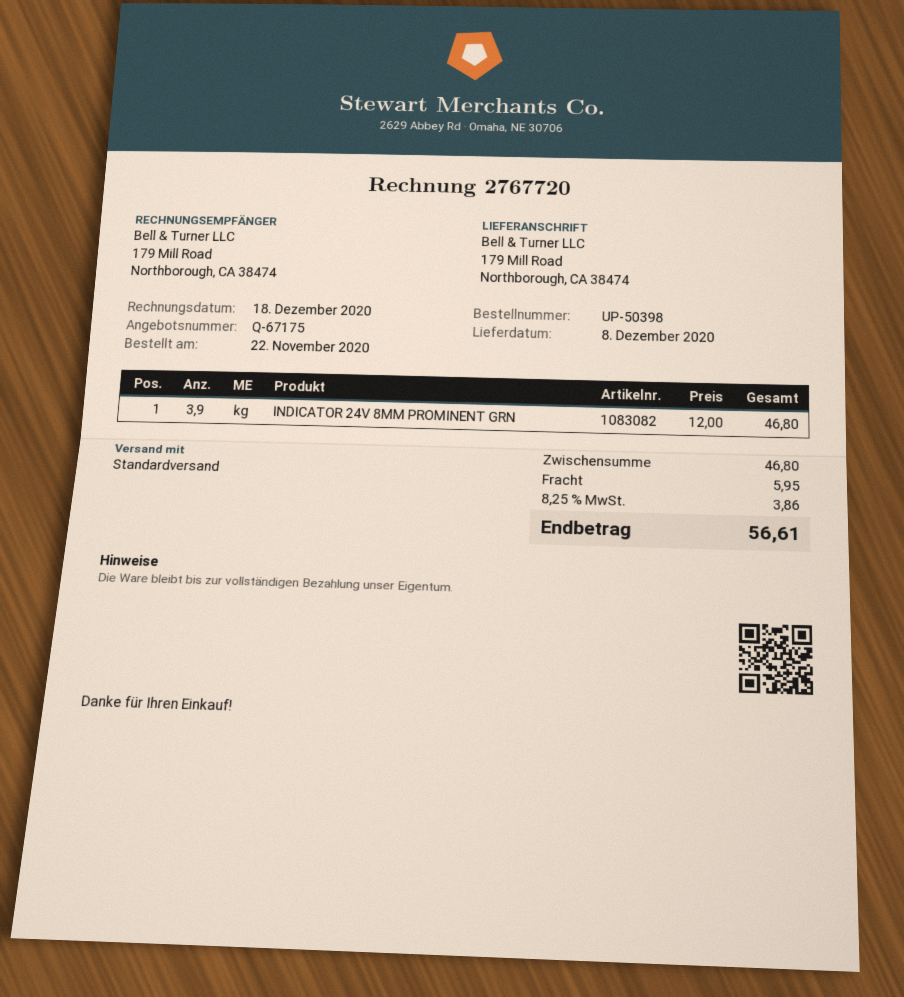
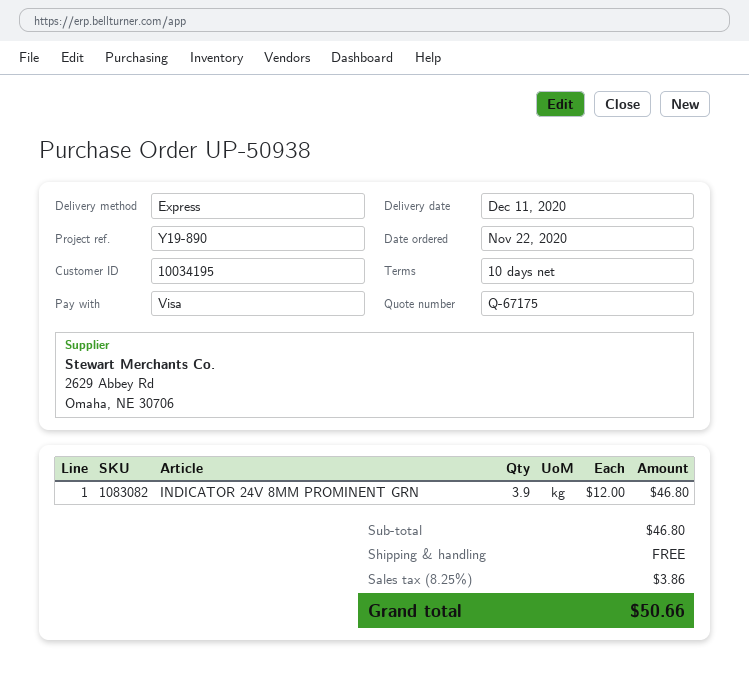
order number: UP-50398 -> UP-50938
delivery date: 2020-12-08 -> 2020-12-11
shipping method: standard -> express
shipping: 5.95 -> 0.00
total: 56.61 -> 50.66

